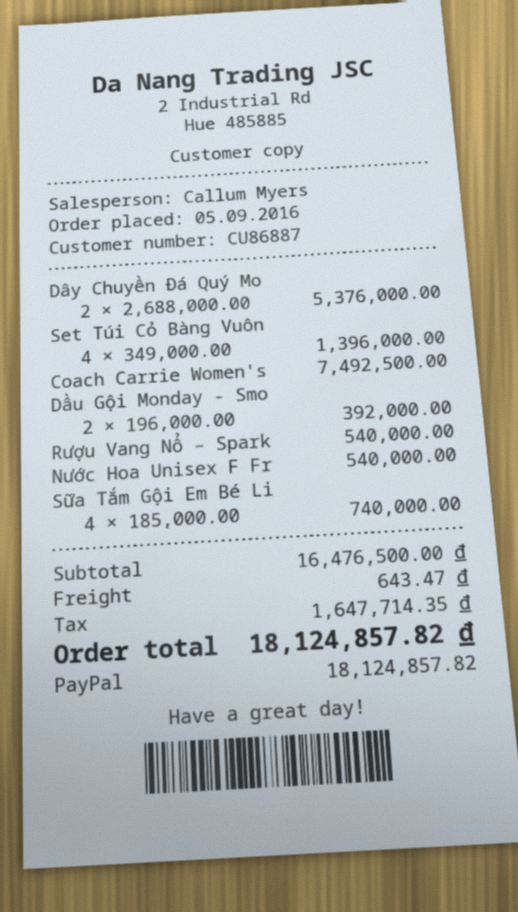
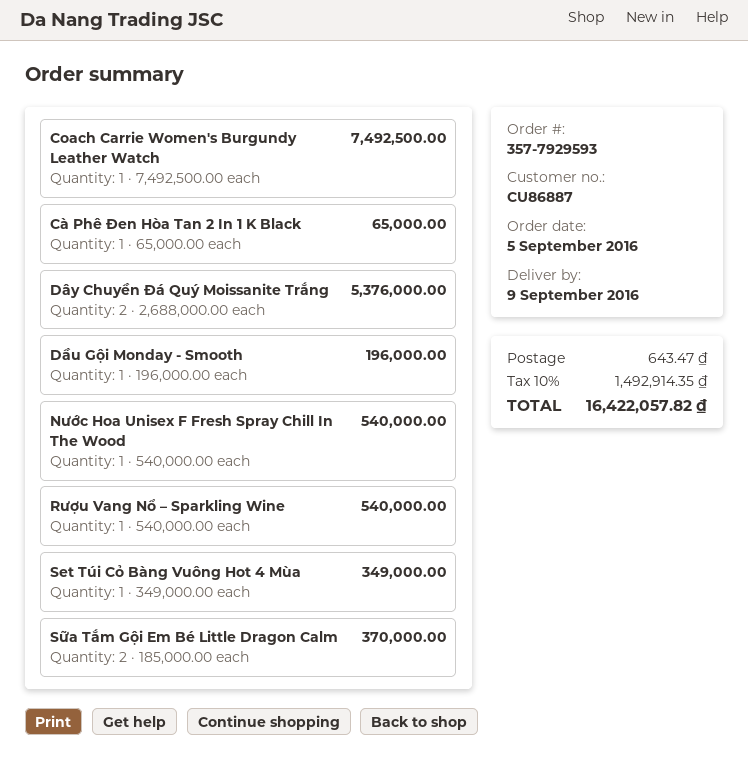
Set Túi Cỏ Bàng Vuôn: 4 x 349000.00 = 1396000.00 -> 1 x 349000.00 = 349000.00
Dầu Gội Monday - Smo: 2 x 196000.00 = 392000.00 -> 1 x 196000.00 = 196000.00
Sữa Tắm Gội Em Bé Li: 4 x 185000.00 = 740000.00 -> 2 x 185000.00 = 370000.00
Cà Phê Đen Hòa Tan 2 In 1 K Black: none -> 1 x 65000.00 = 65000.00
tax: 1647714.35 -> 1492914.35
total: 18124857.82 -> 16422057.82

